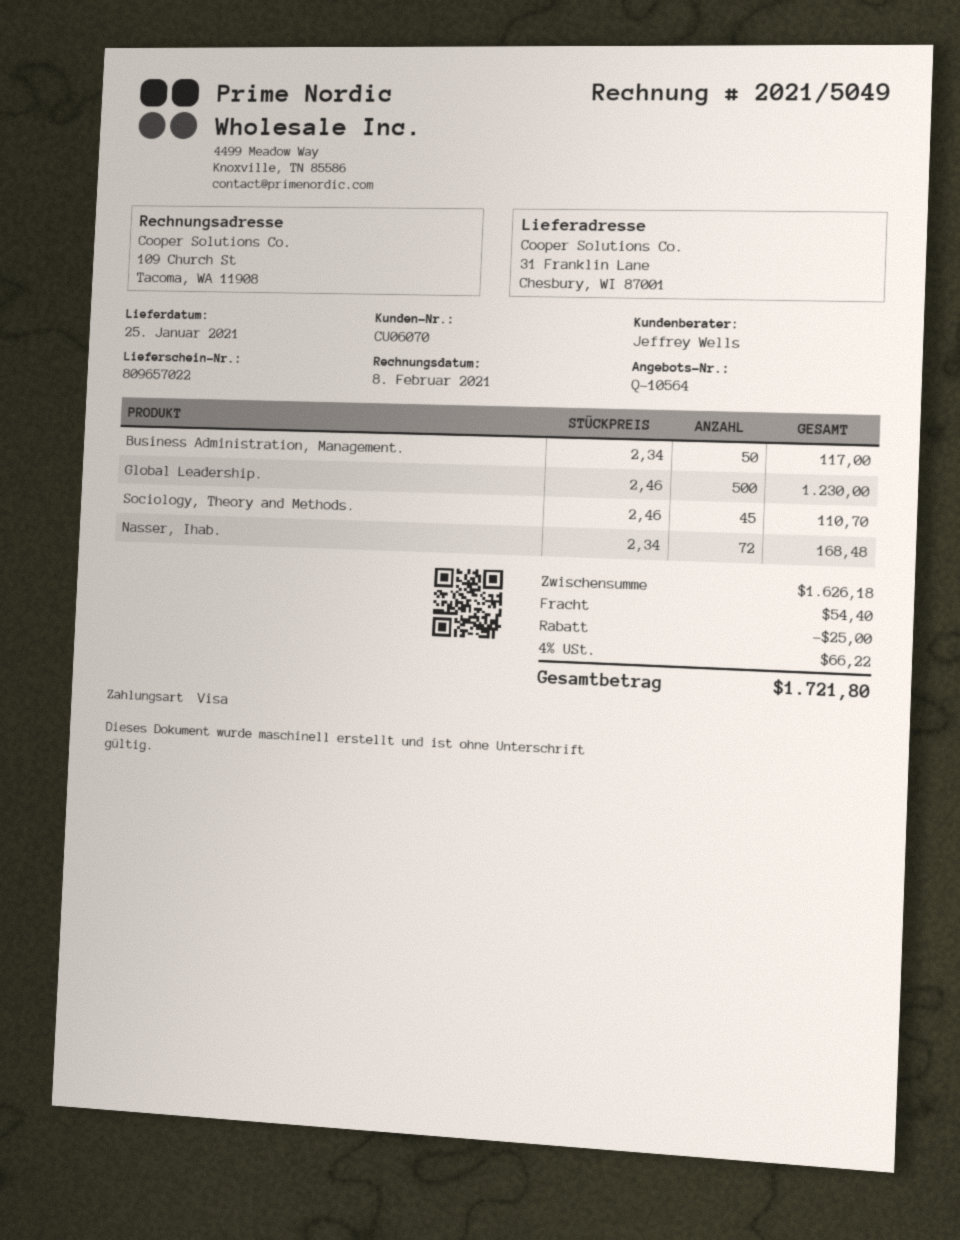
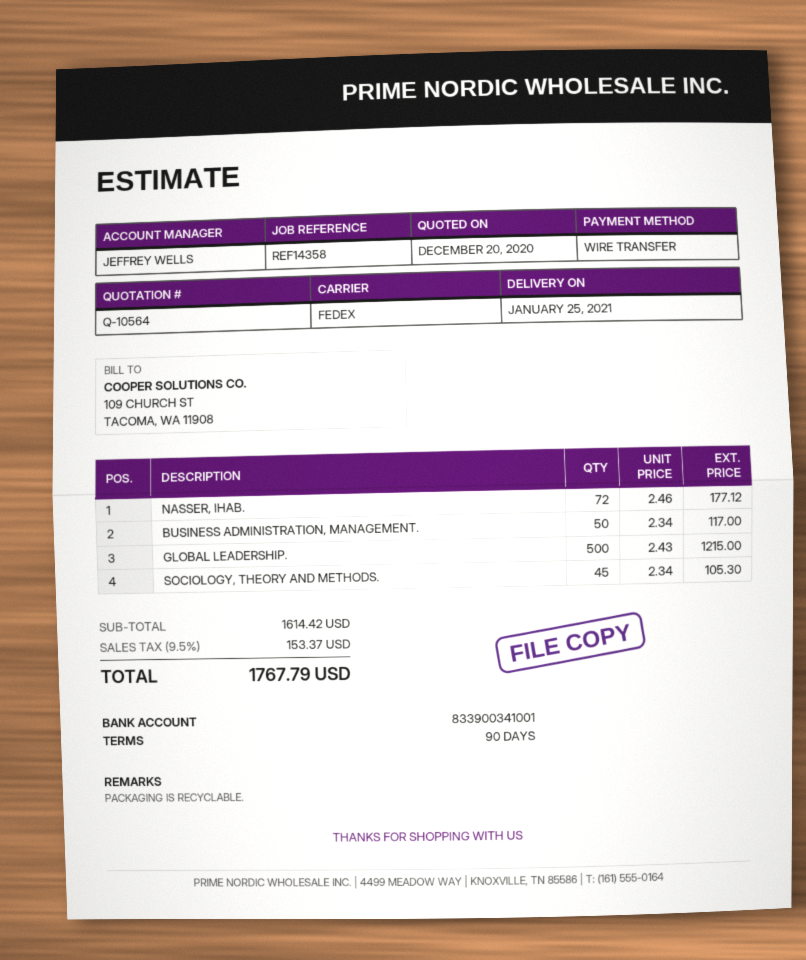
payment method: Visa -> bank transfer
Global Leadership.: 500 x 2.46 = 1230.00 -> 500 x 2.43 = 1215.00
Sociology, Theory and Methods.: 45 x 2.46 = 110.70 -> 45 x 2.34 = 105.30
Nasser, Ihab.: 72 x 2.34 = 168.48 -> 72 x 2.46 = 177.12
subtotal: 1626.18 -> 1614.42
discount: 25.00 -> none
shipping: 54.40 -> none
tax: 4% = 66.22 -> 9.5% = 153.37
total: 1721.80 -> 1767.79

